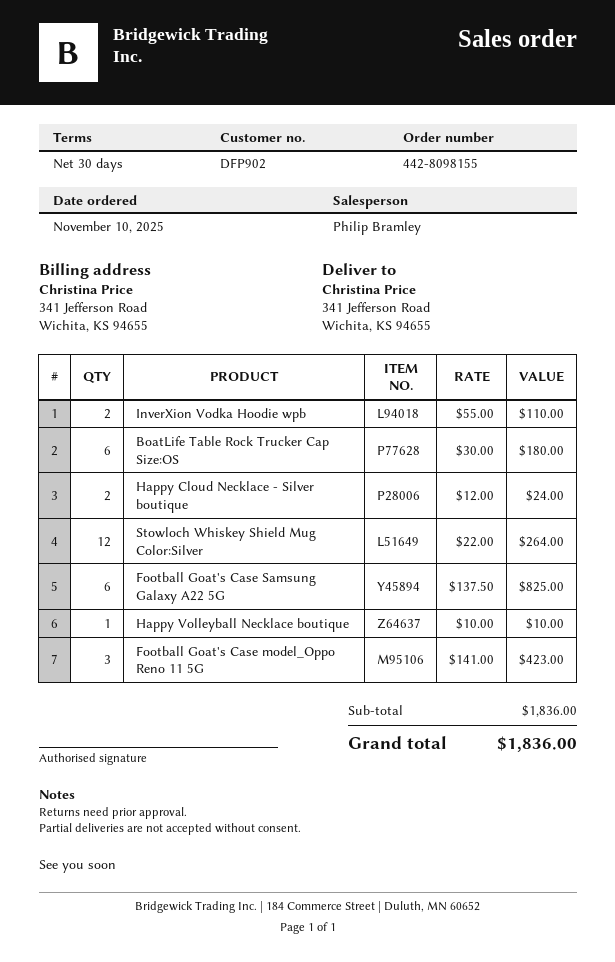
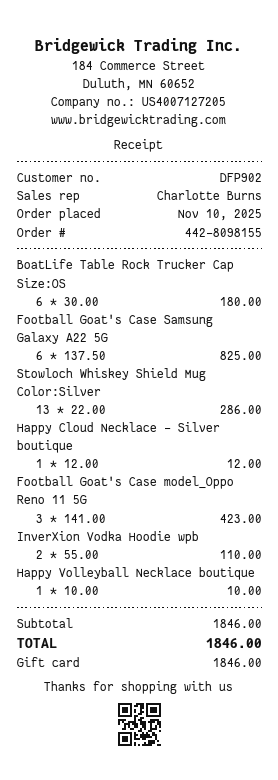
sales rep: Philip Bramley -> Charlotte Burns
Happy Cloud Necklace - Silver boutique: 2 x 12.00 = 24.00 -> 1 x 12.00 = 12.00
Stowloch Whiskey Shield Mug Color:Silver: 12 x 22.00 = 264.00 -> 13 x 22.00 = 286.00
subtotal: 1836.00 -> 1846.00
total: 1836.00 -> 1846.00

